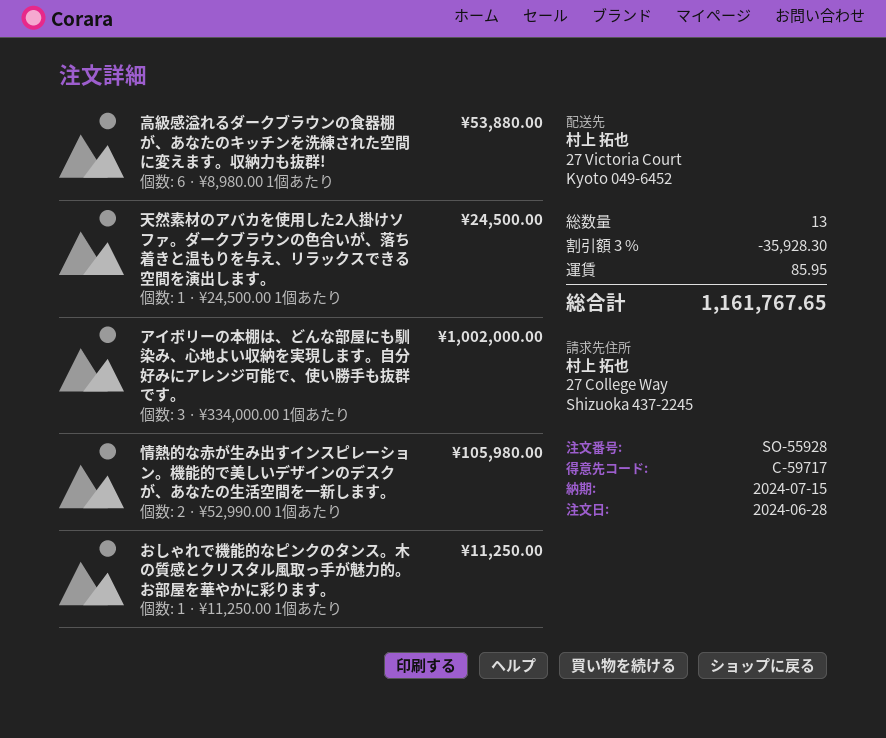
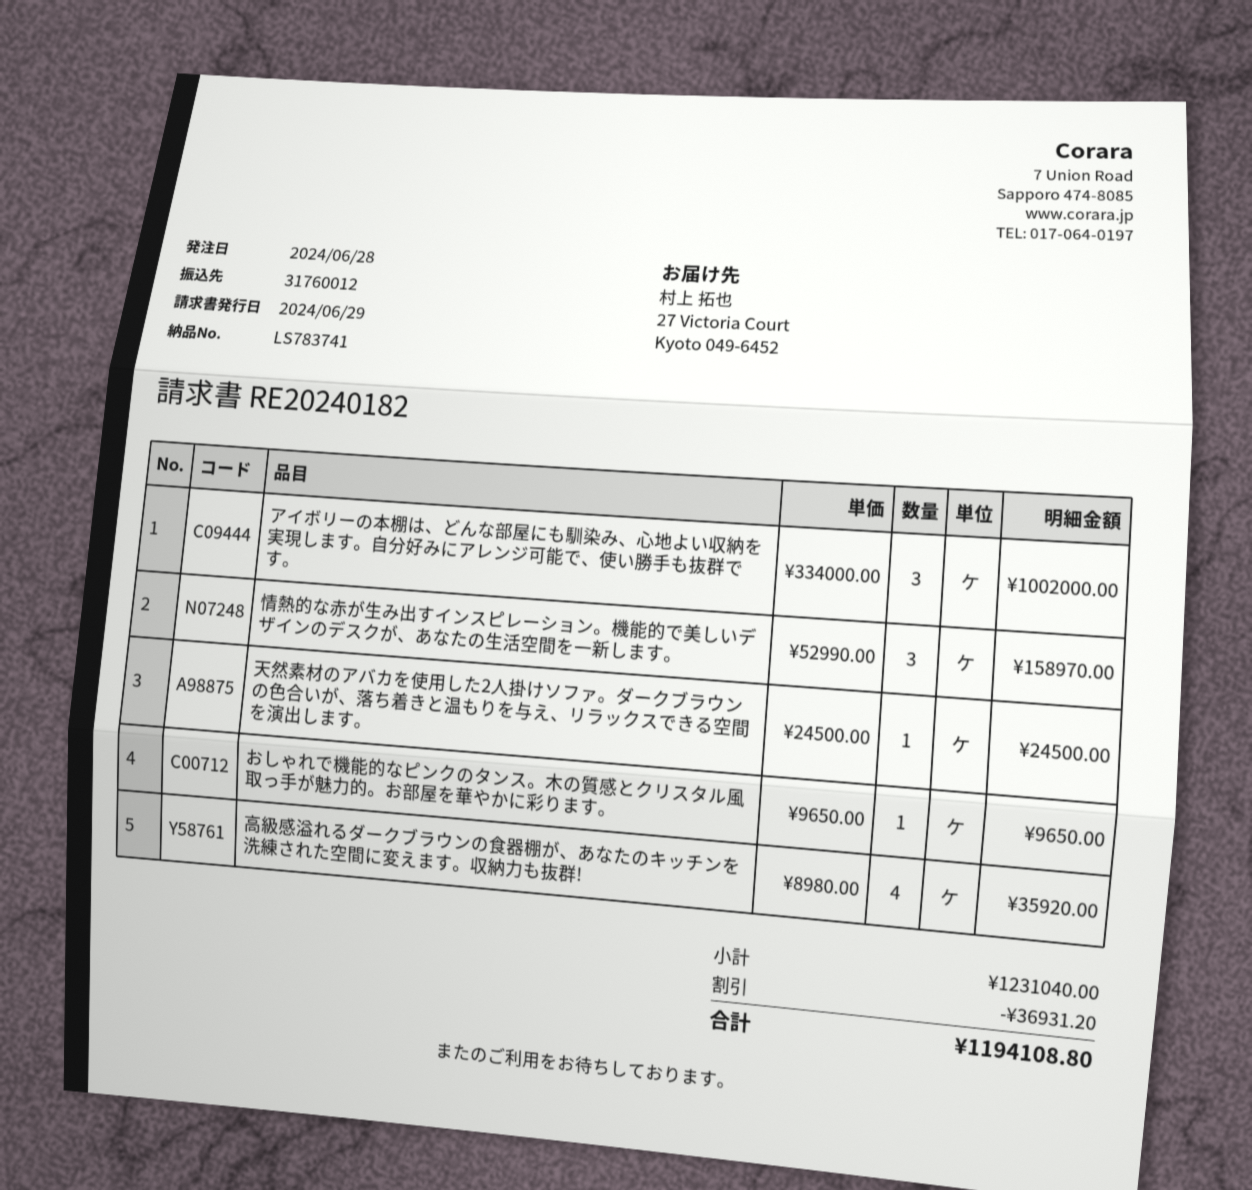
高級感溢れるダークブラウンの食器棚が、あなたのキッチンを洗練された空間に変えます。収納力も抜群!: 6 x 8980.00 = 53880.00 -> 4 x 8980.00 = 35920.00
情熱的な赤が生み出すインスピレーション。機能的で美しいデザインのデスクが、あなたの生活空間を一新します。: 2 x 52990.00 = 105980.00 -> 3 x 52990.00 = 158970.00
おしゃれで機能的なピンクのタンス。木の質感とクリスタル風取っ手が魅力的。お部屋を華やかに彩ります。: 1 x 11250.00 = 11250.00 -> 1 x 9650.00 = 9650.00
discount: 35928.30 -> 36931.20
shipping: 85.95 -> none
total: 1161767.65 -> 1194108.80

